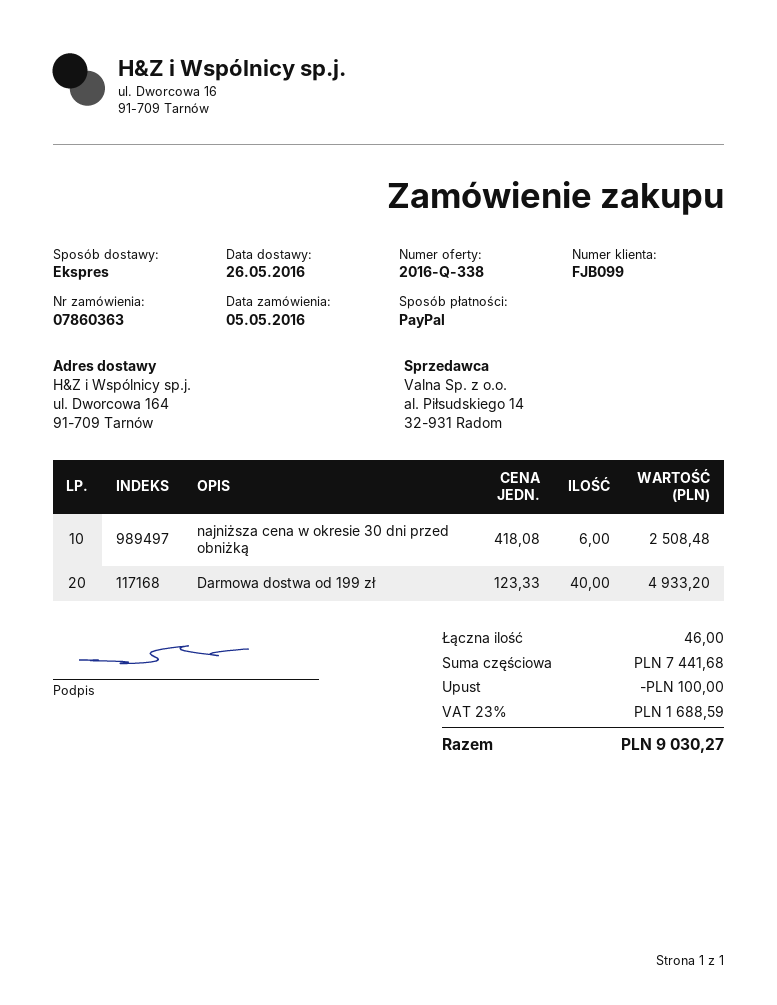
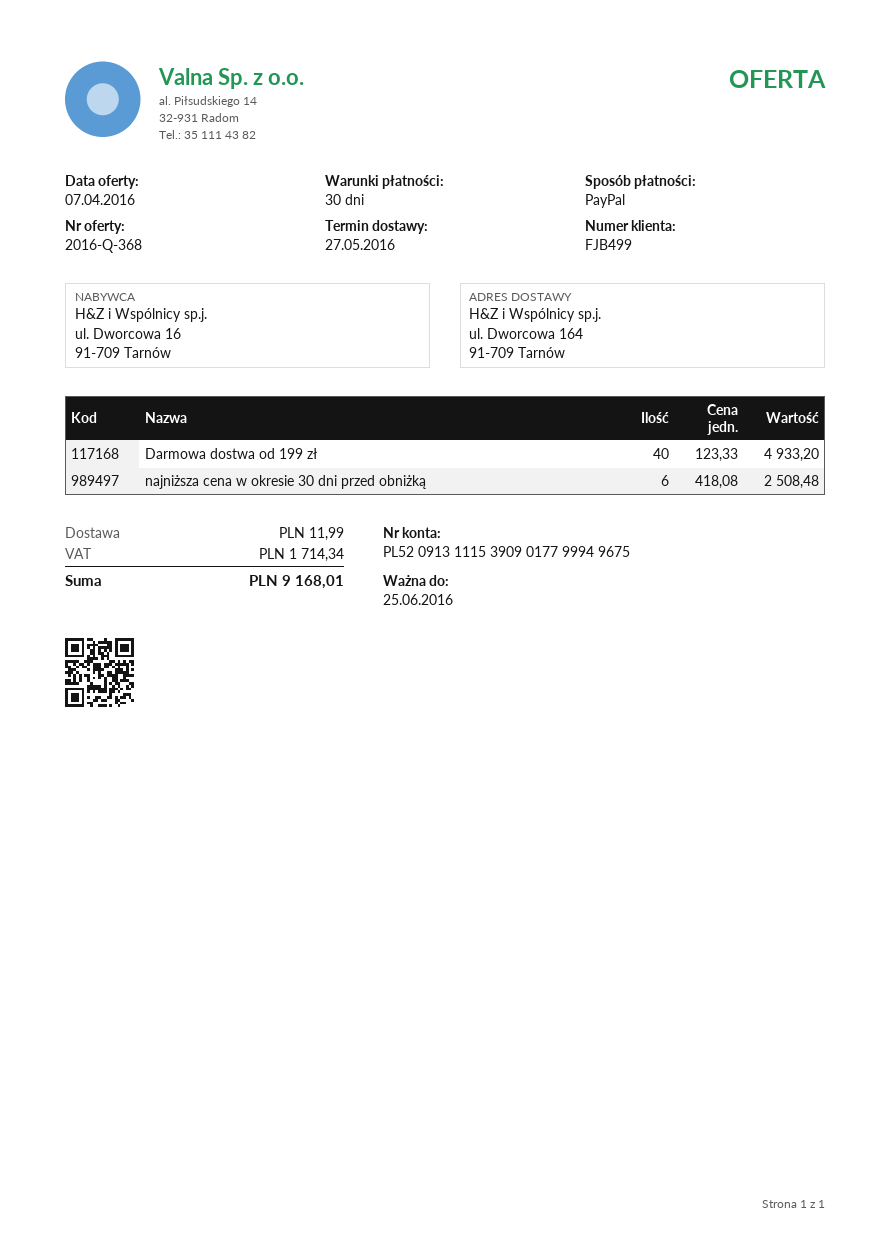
quote number: 2016-Q-338 -> 2016-Q-368
delivery date: 2016-05-26 -> 2016-05-27
customer number: FJB099 -> FJB499
discount: 100.00 -> none
shipping: none -> 11.99
tax: 1688.59 -> 1714.34
total: 9030.27 -> 9168.01

